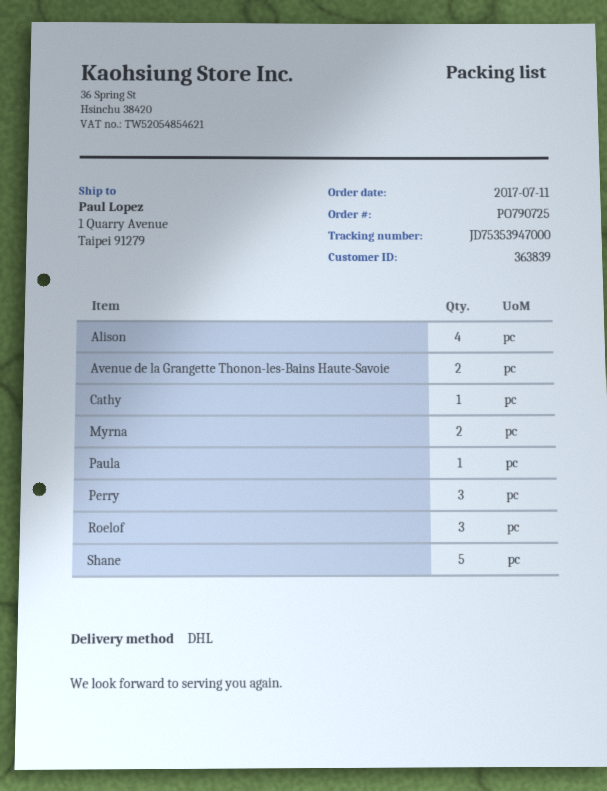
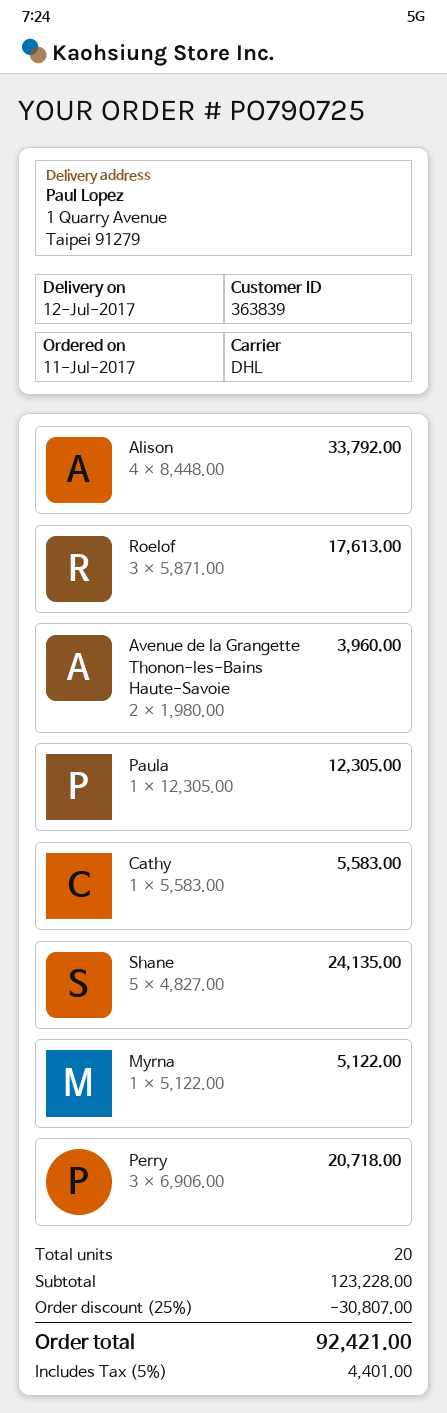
Myrna: 2 -> 1

